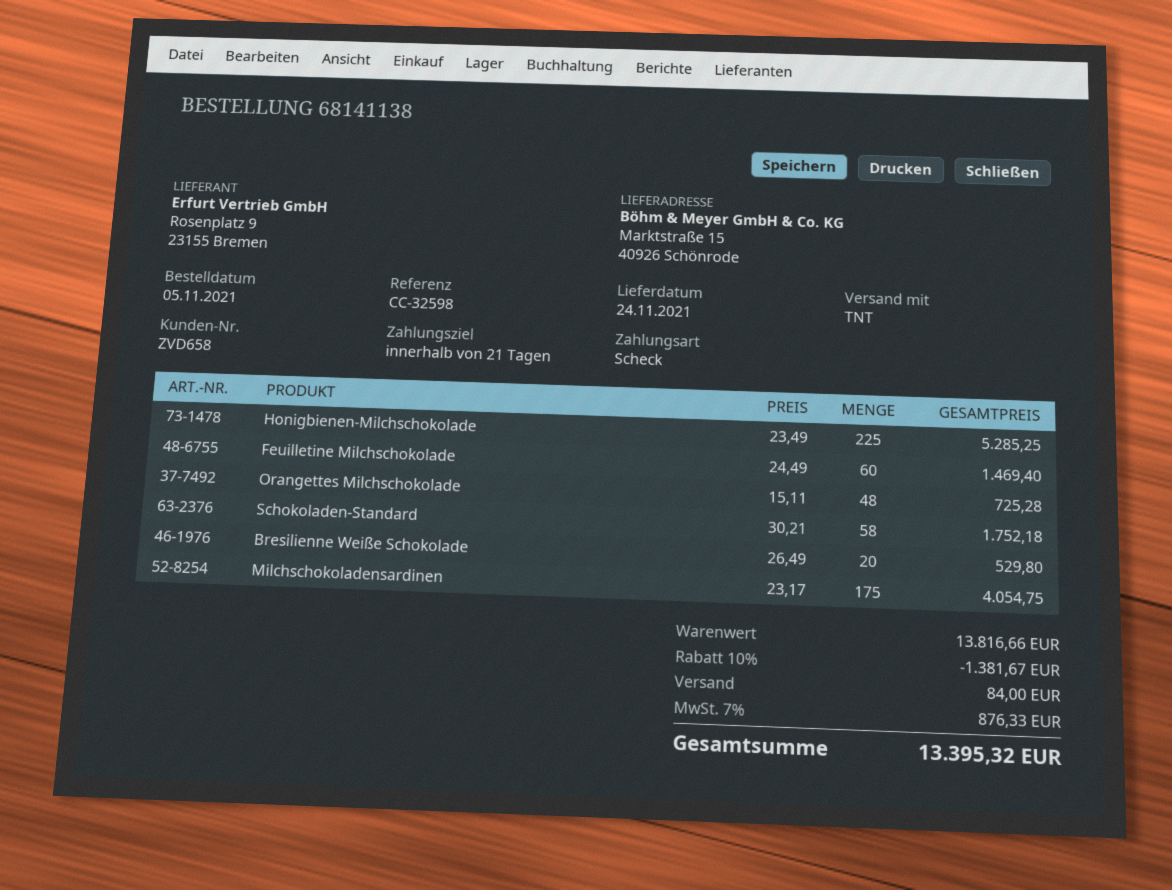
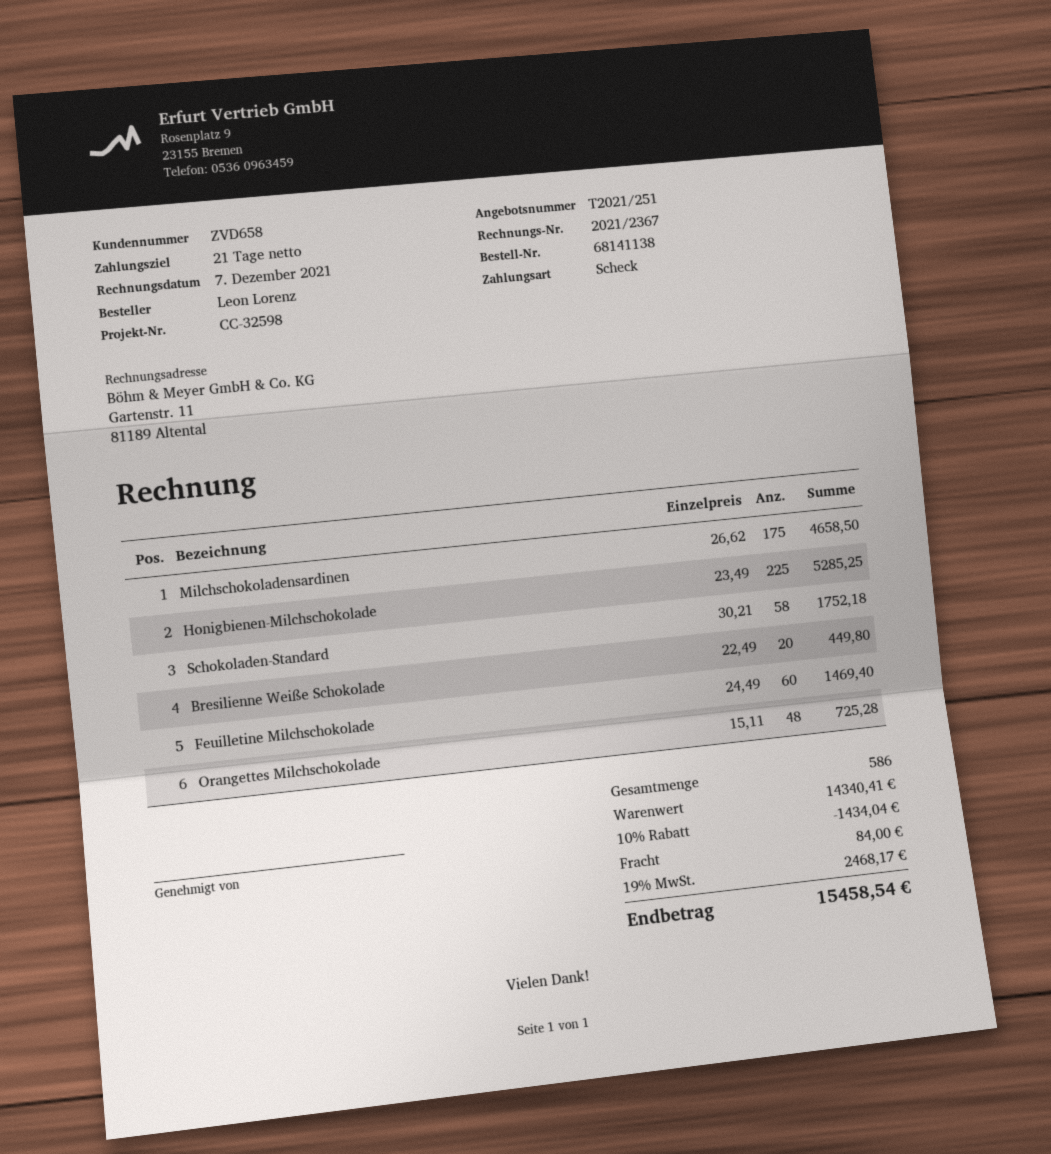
Bresilienne Weiße Schokolade: 20 x 26.49 = 529.80 -> 20 x 22.49 = 449.80
Milchschokoladensardinen: 175 x 23.17 = 4054.75 -> 175 x 26.62 = 4658.50
subtotal: 13816.66 -> 14340.41
discount: 10% = 1381.67 -> 10% = 1434.04
tax: 7% = 876.33 -> 19% = 2468.17
total: 13395.32 -> 15458.54

